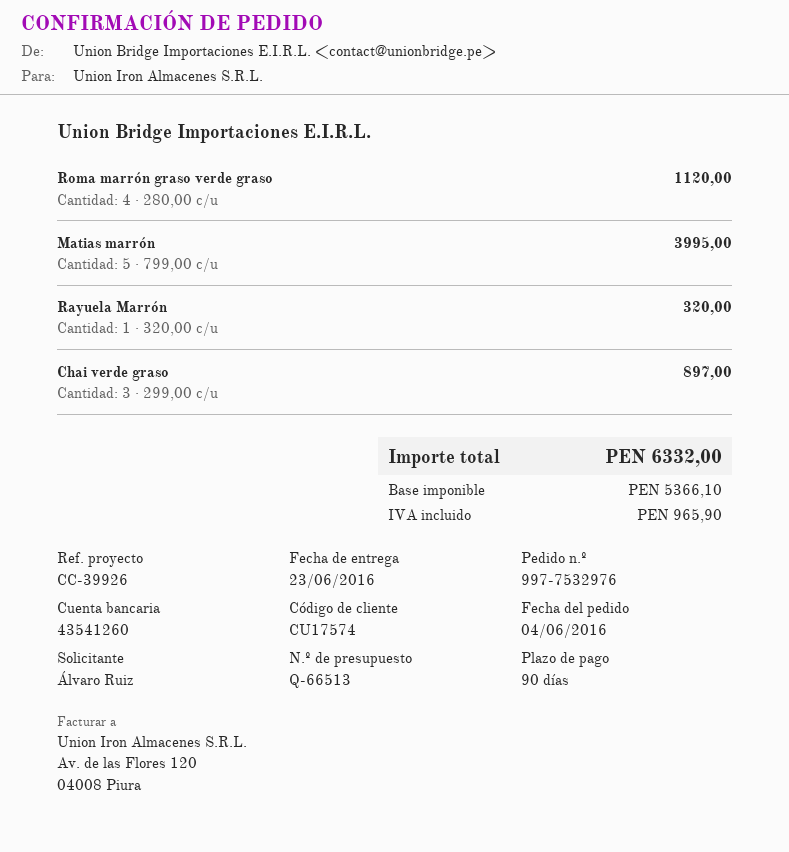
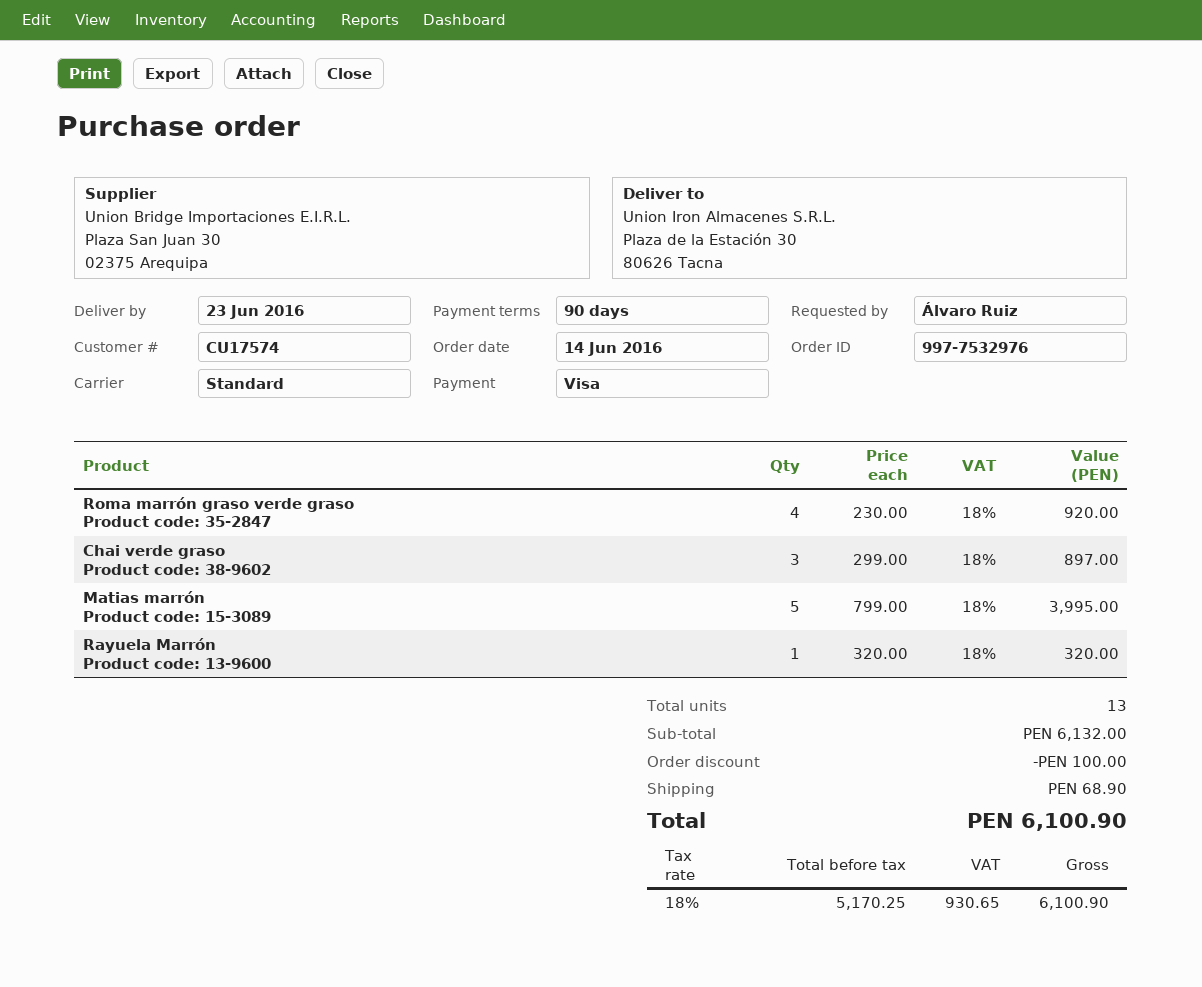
order date: 2016-06-04 -> 2016-06-14
Roma marrón graso verde graso: 4 x 280.00 = 1120.00 -> 4 x 230.00 = 920.00
discount: none -> 100.00
shipping: none -> 68.90
net: 5366.10 -> 5170.25
tax: 965.90 -> 930.65
total: 6332.00 -> 6100.90

